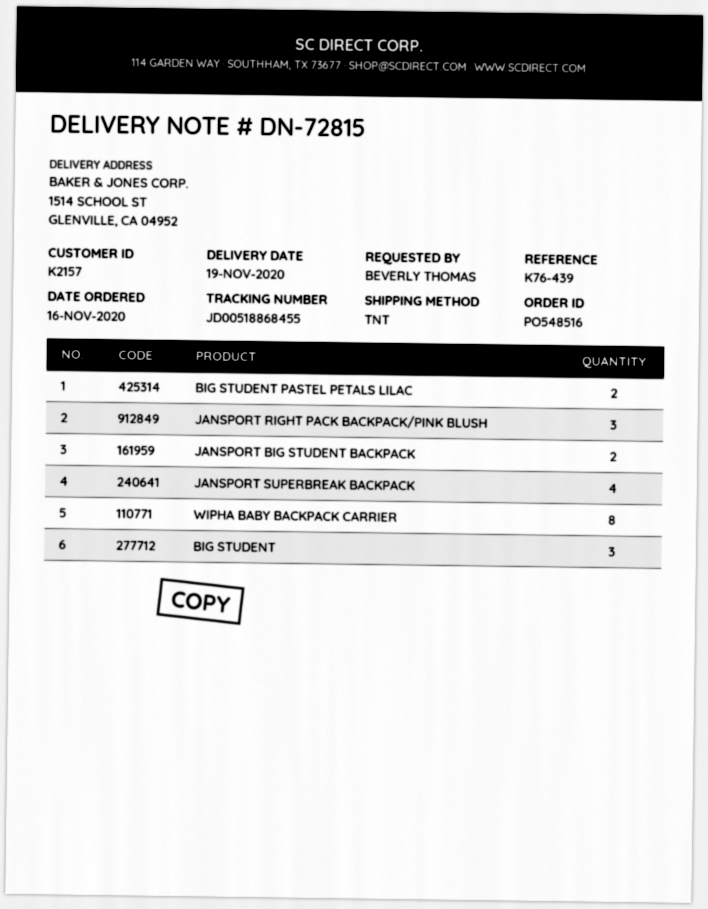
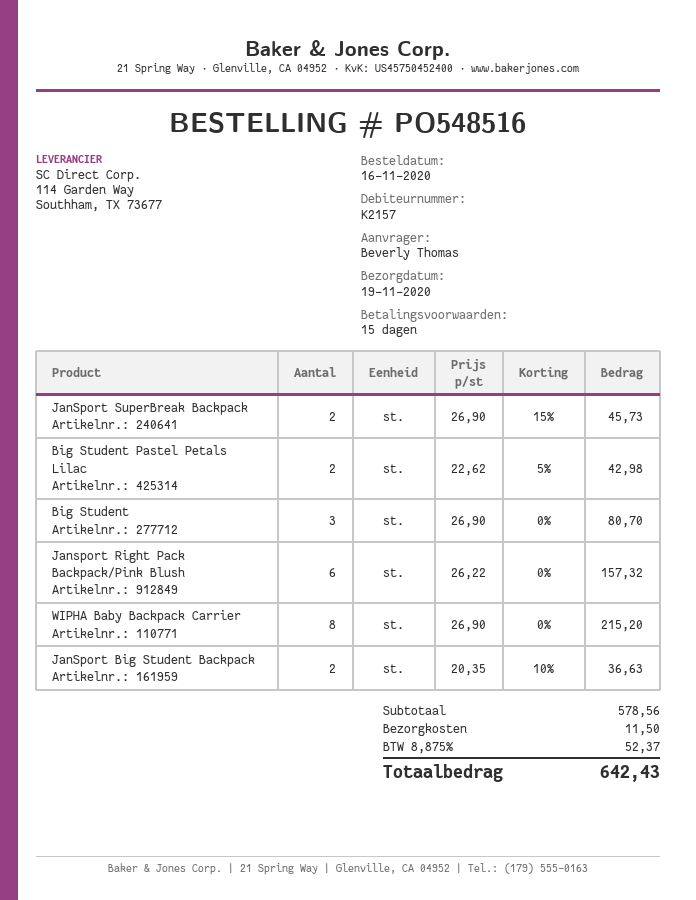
JANSPORT RIGHT PACK BACKPACK/PINK BLUSH: 3 -> 6
JANSPORT SUPERBREAK BACKPACK: 4 -> 2

